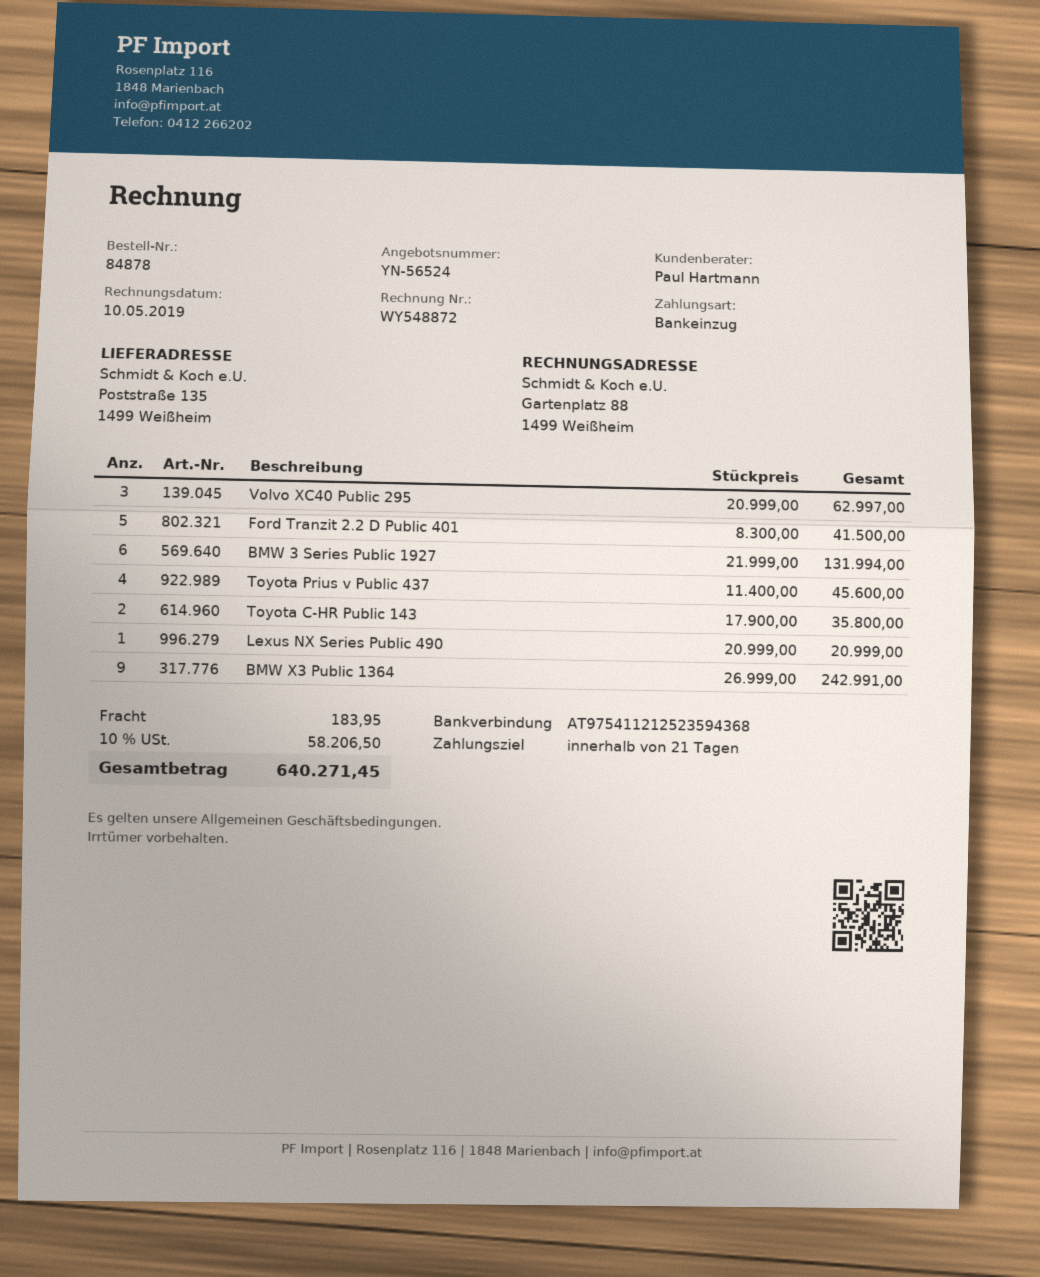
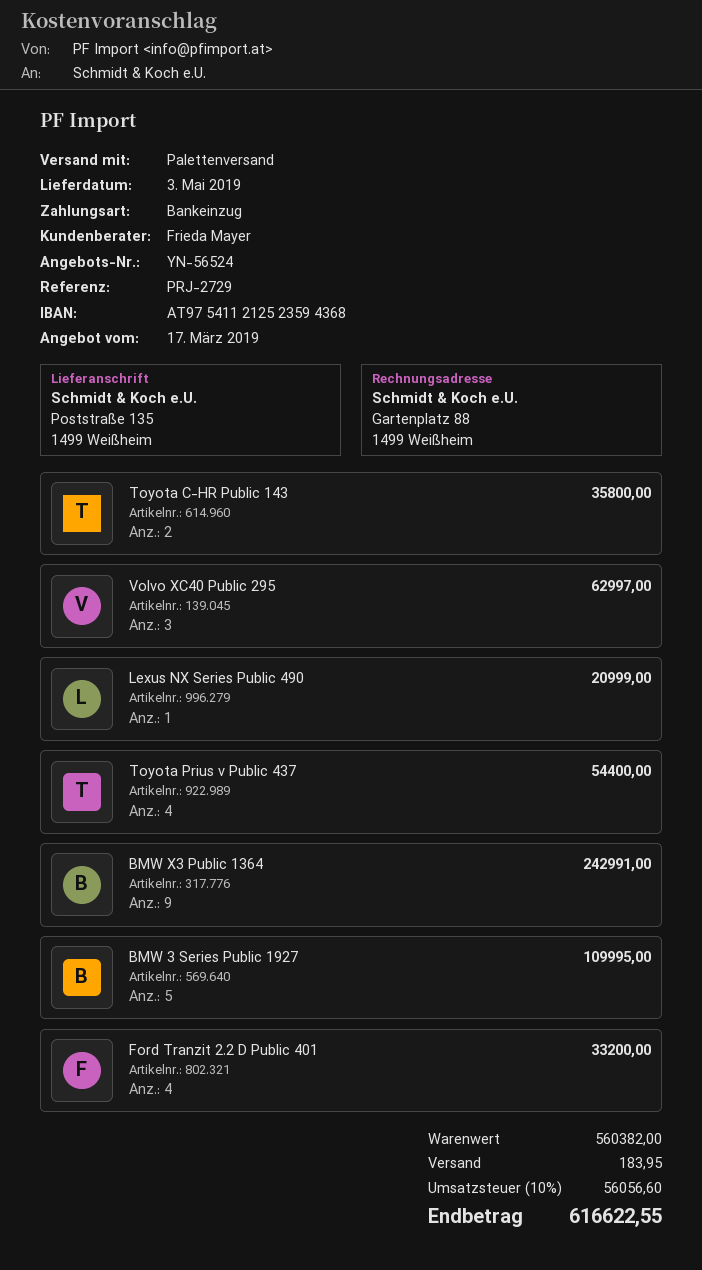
sales rep: Paul Hartmann -> Frieda Mayer
Ford Tranzit 2.2 D Public 401: 5 for 41500.00 -> 4 for 33200.00
BMW 3 Series Public 1927: 6 for 131994.00 -> 5 for 109995.00
Toyota Prius v Public 437: 4 for 45600.00 -> 4 for 54400.00
tax: 10% = 58206.50 -> 10% = 56056.60
total: 640271.45 -> 616622.55

